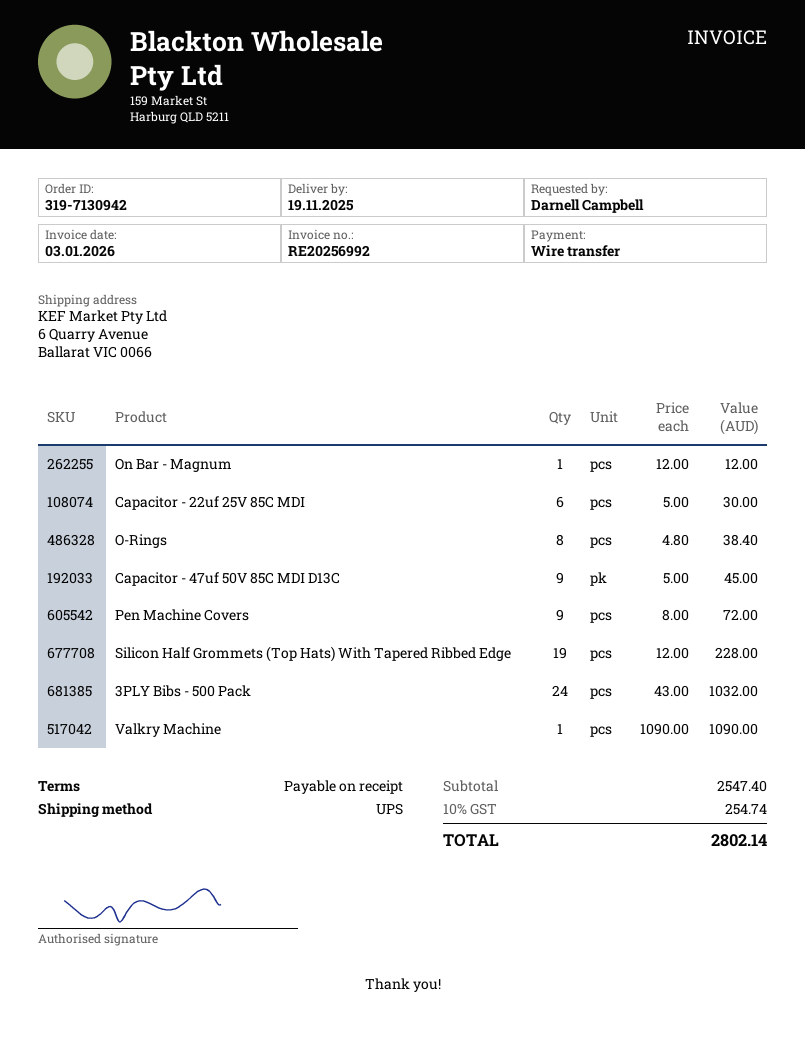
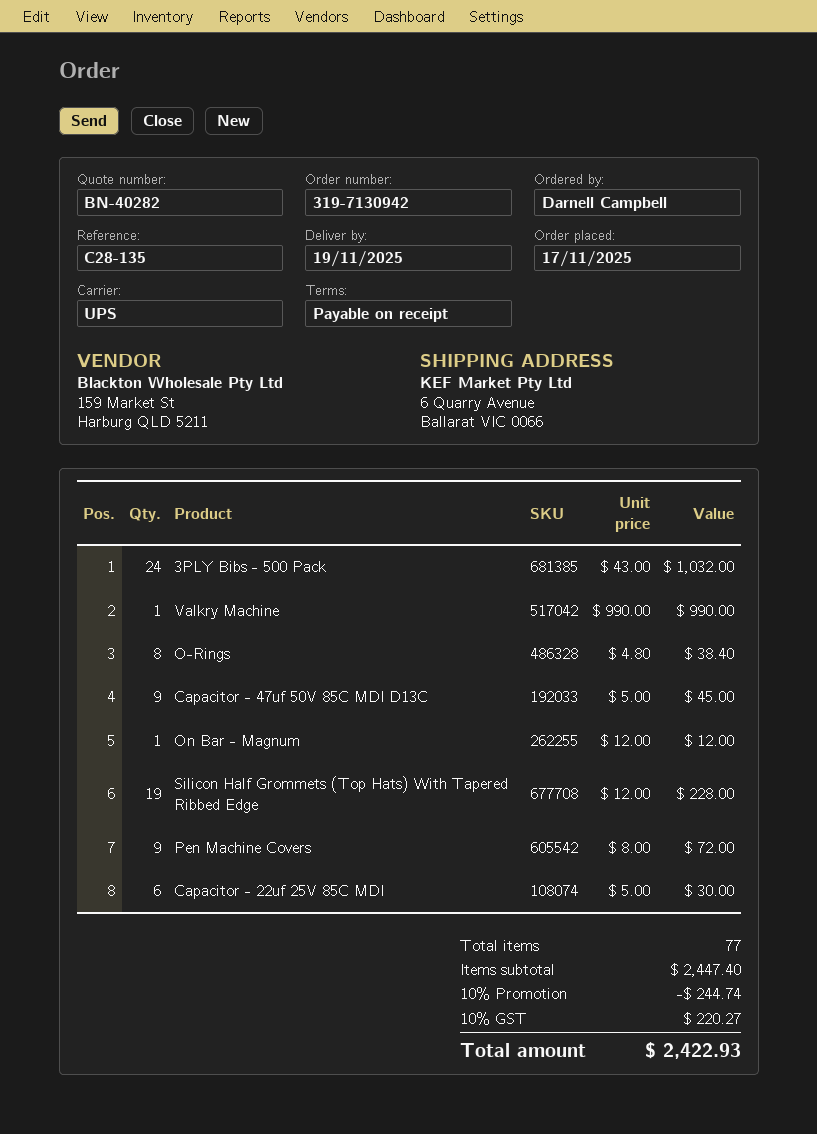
Valkry Machine: 1 x 1090.00 = 1090.00 -> 1 x 990.00 = 990.00
subtotal: 2547.40 -> 2447.40
discount: none -> 10% = 244.74
tax: 10% = 254.74 -> 10% = 220.27
total: 2802.14 -> 2422.93

